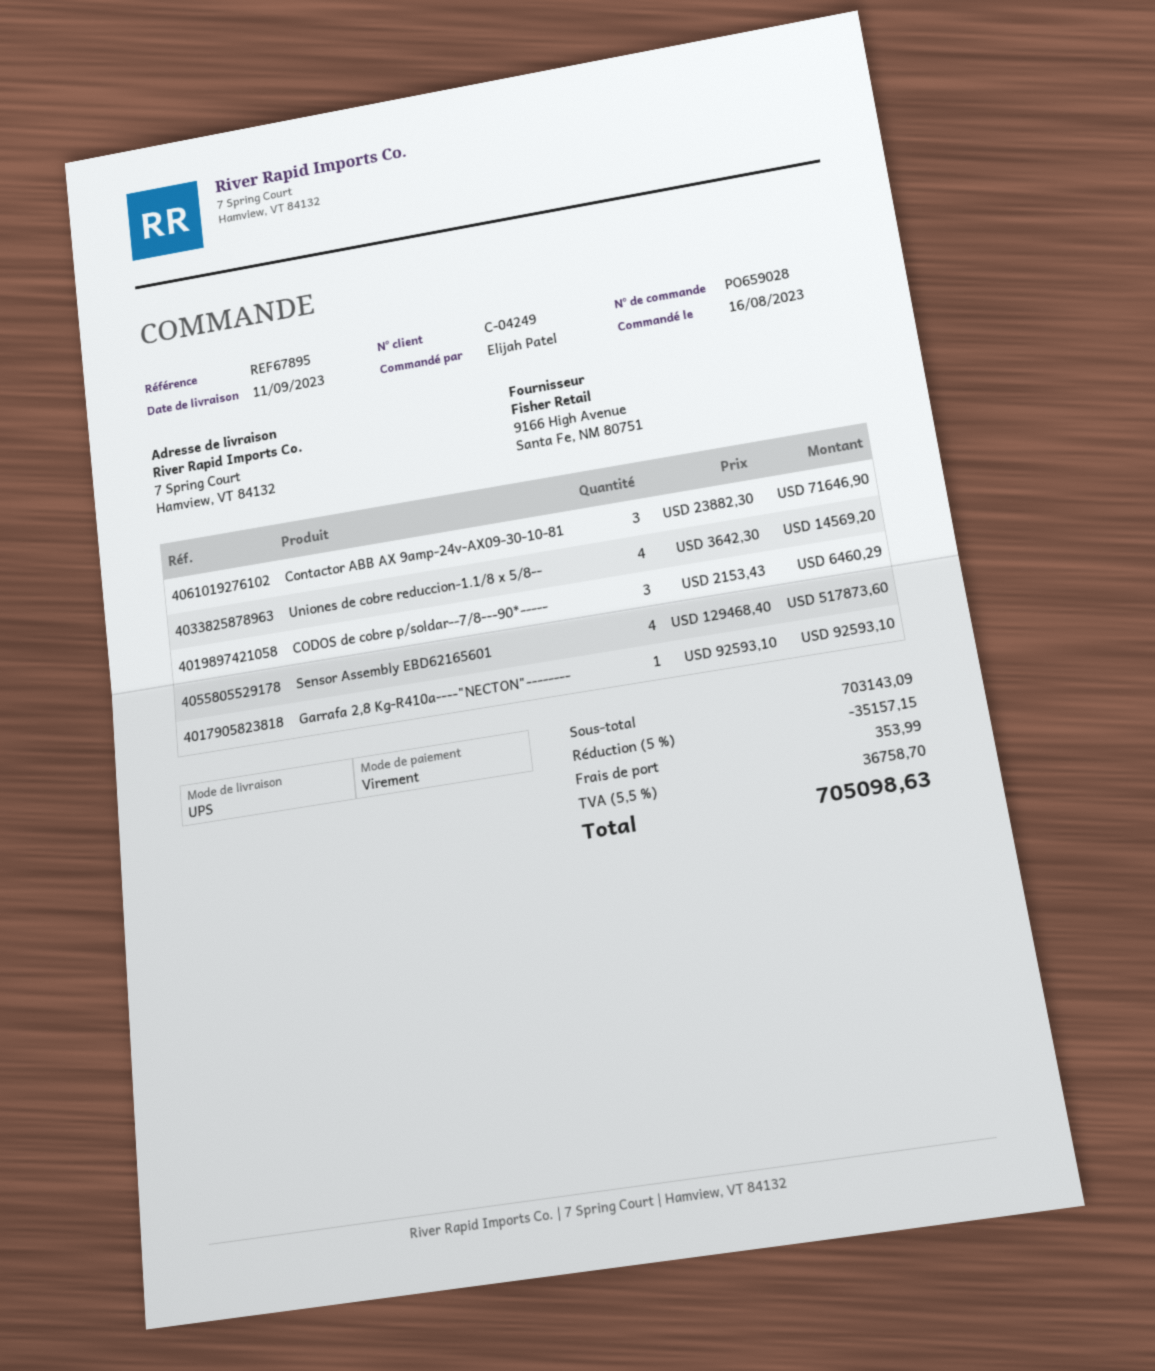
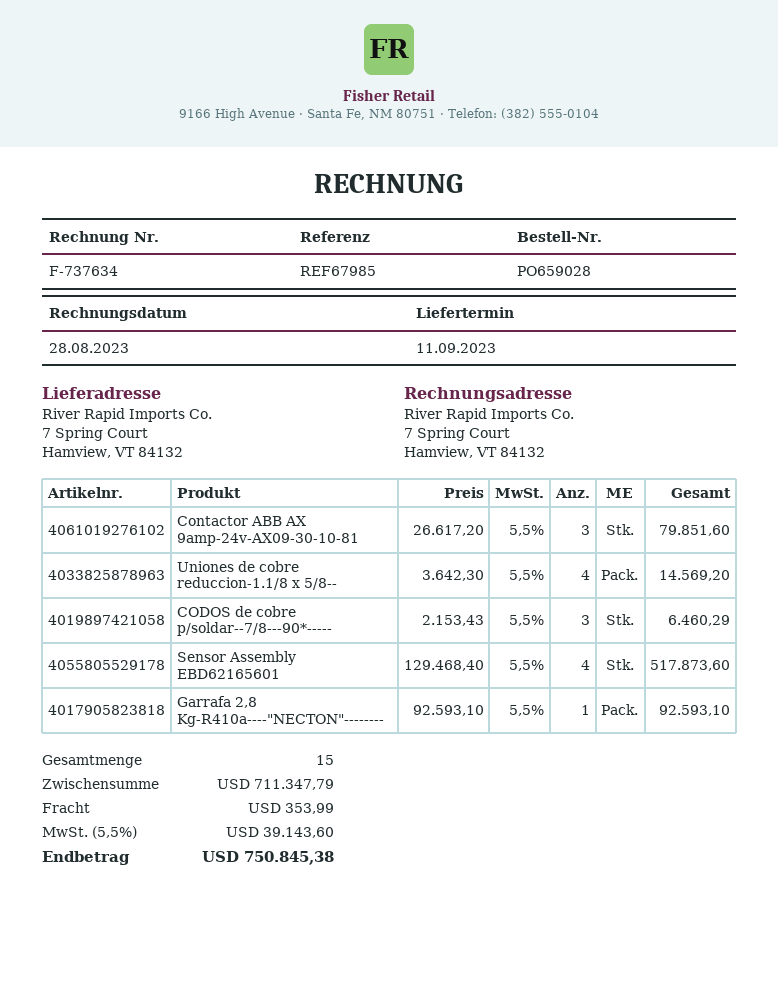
reference: REF67895 -> REF67985
Contactor ABB AX 9amp-24v-AX09-30-10-81: 3 x 23882.30 = 71646.90 -> 3 x 26617.20 = 79851.60
subtotal: 703143.09 -> 711347.79
discount: 5% = 35157.15 -> none
tax: 5.5% = 36758.70 -> 5.5% = 39143.60
total: 705098.63 -> 750845.38

